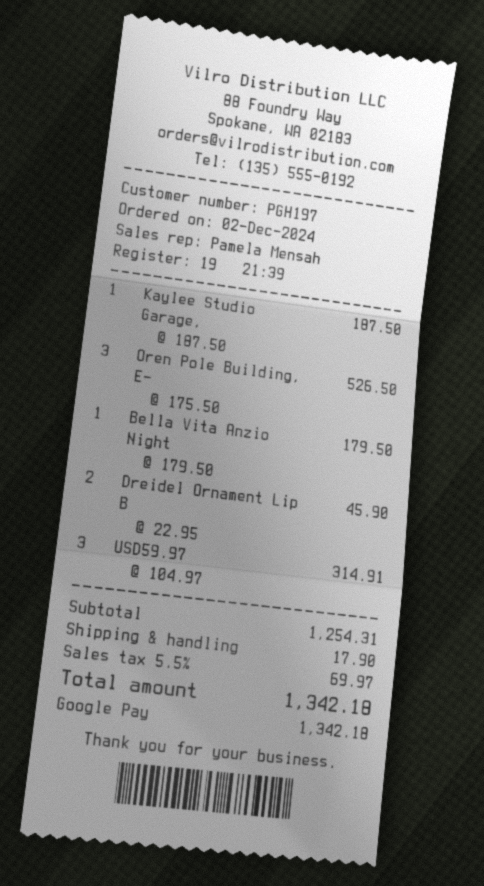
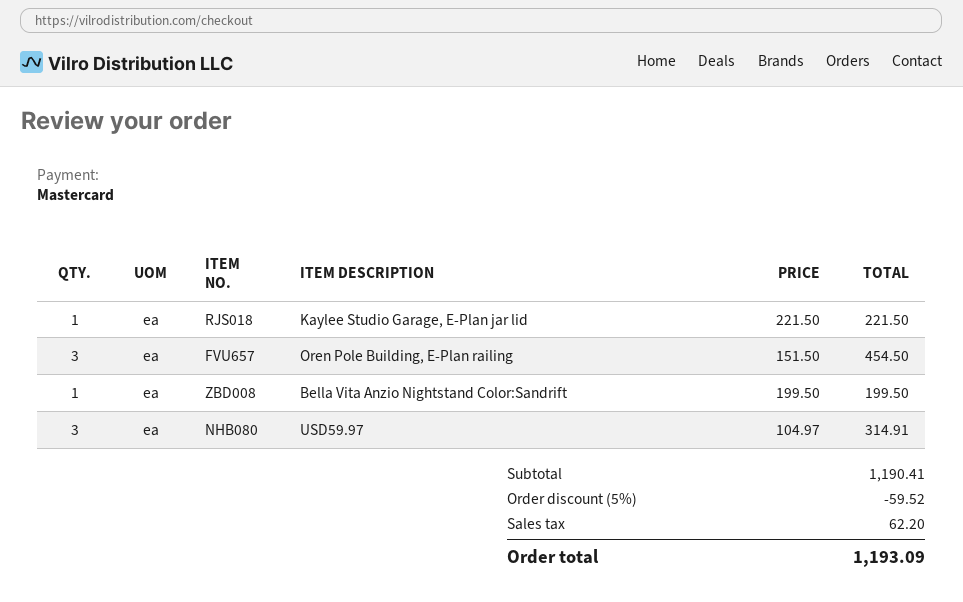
payment method: Google Pay -> Mastercard
Kaylee Studio Garage,: 1 x 187.50 = 187.50 -> 1 x 221.50 = 221.50
Oren Pole Building, E-: 3 x 175.50 = 526.50 -> 3 x 151.50 = 454.50
Bella Vita Anzio Night: 1 x 179.50 = 179.50 -> 1 x 199.50 = 199.50
Dreidel Ornament Lip B: 2 x 22.95 = 45.90 -> none
subtotal: 1254.31 -> 1190.41
discount: none -> 5% = 59.52
shipping: 17.90 -> none
tax: 69.97 -> 62.20
total: 1342.18 -> 1193.09

